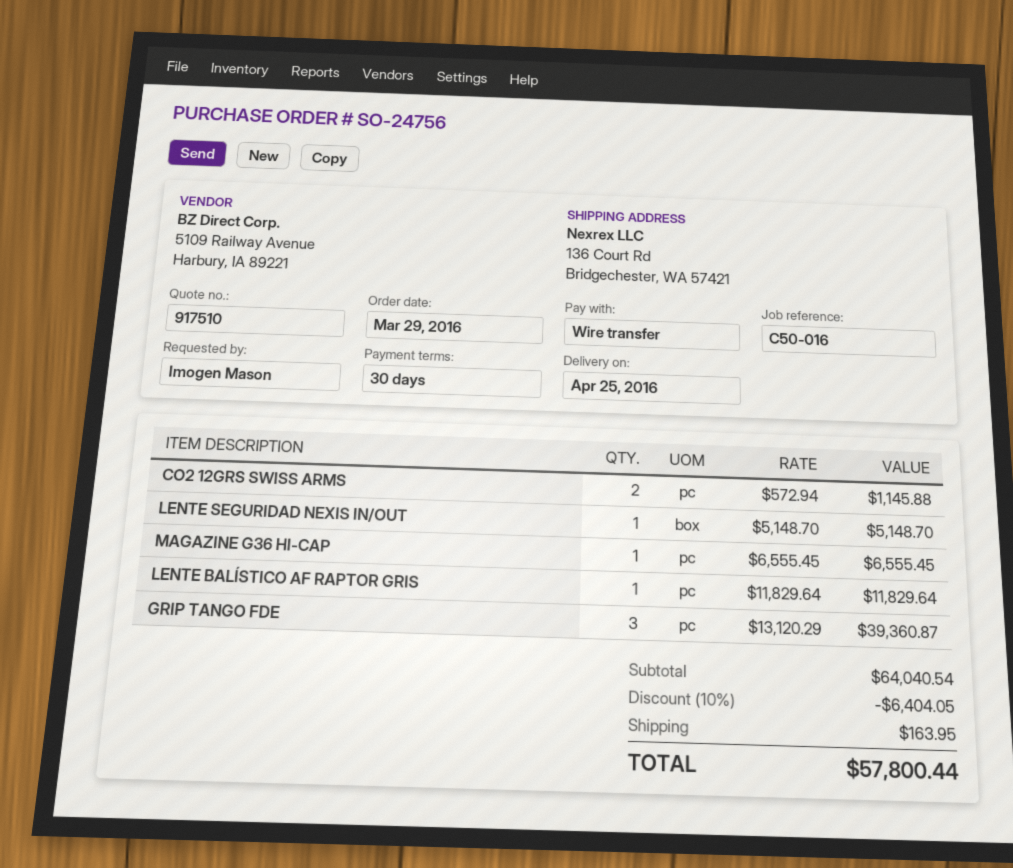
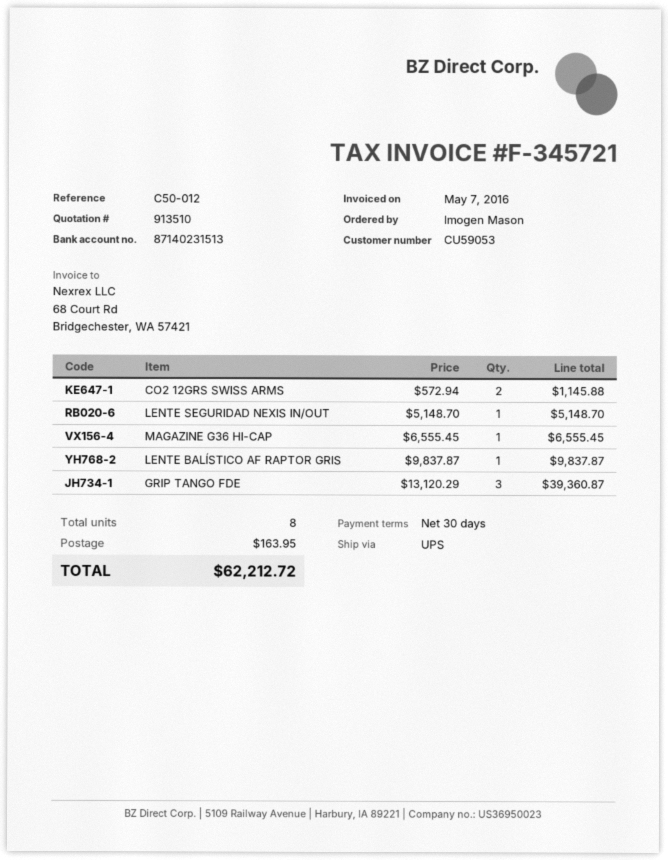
quote number: 917510 -> 913510
reference: C50-016 -> C50-012
LENTE BALÍSTICO AF RAPTOR GRIS: 1 x 11829.64 = 11829.64 -> 1 x 9837.87 = 9837.87
discount: 10% = 6404.05 -> none
total: 57800.44 -> 62212.72

